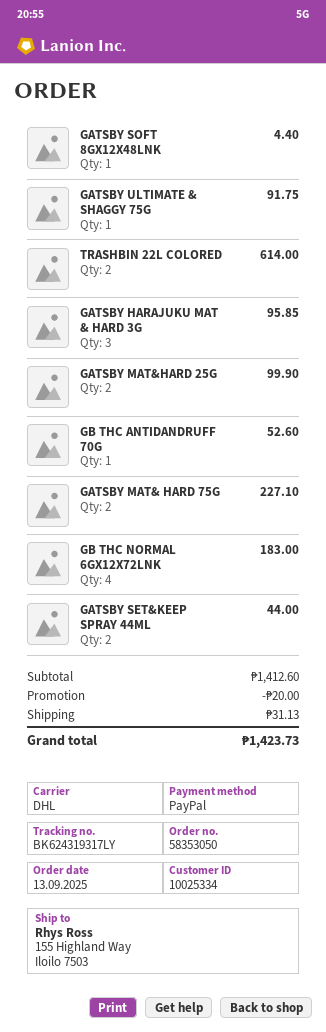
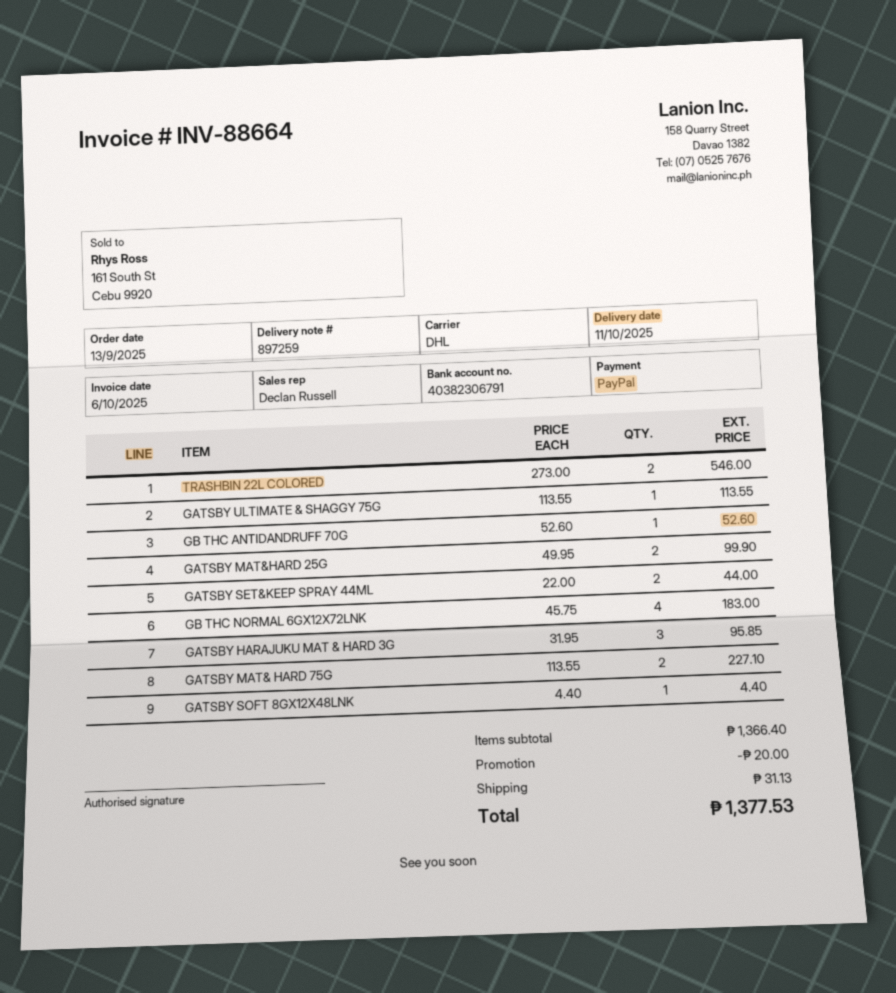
GATSBY ULTIMATE & SHAGGY 75G: 1 for 91.75 -> 1 for 113.55
TRASHBIN 22L COLORED: 2 for 614.00 -> 2 for 546.00
subtotal: 1412.60 -> 1366.40
total: 1423.73 -> 1377.53

